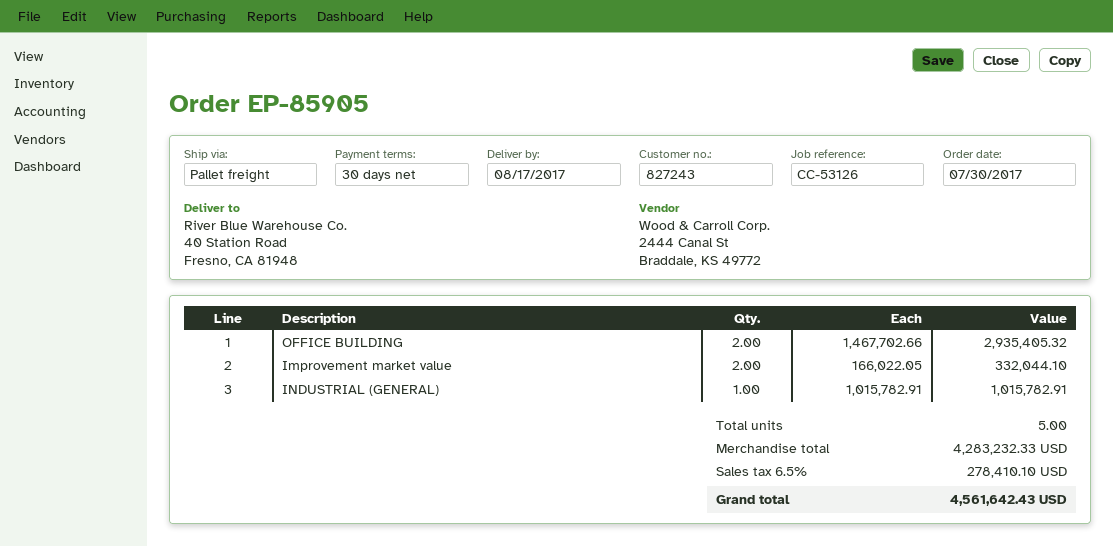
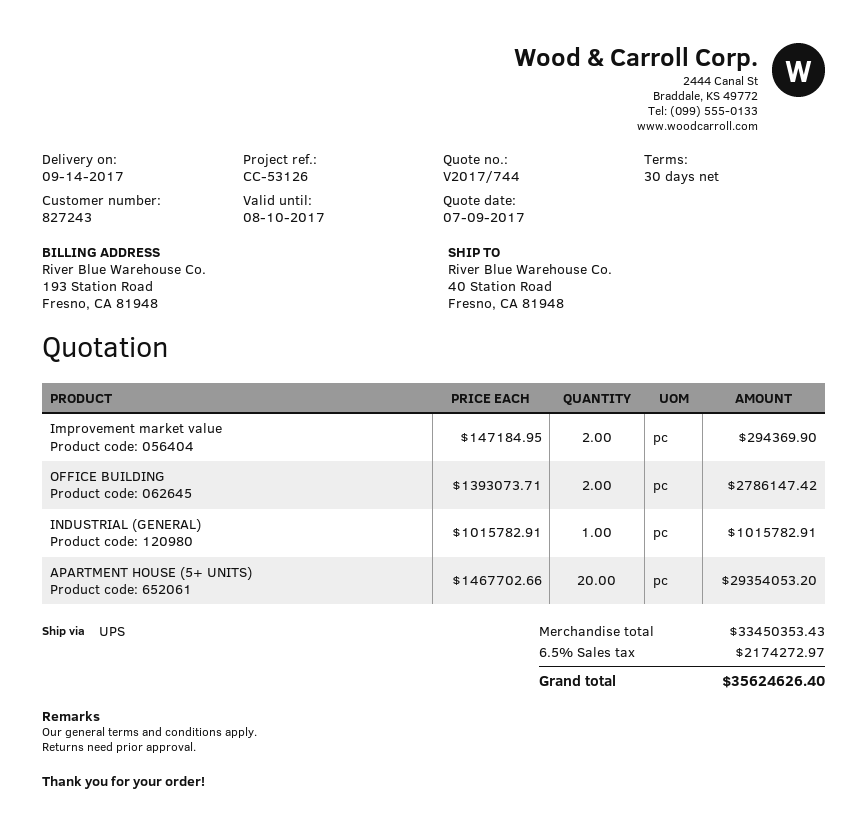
delivery date: 2017-08-17 -> 2017-09-14
shipping method: pallet freight -> UPS
OFFICE BUILDING: 2 x 1467702.66 = 2935405.32 -> 2 x 1393073.71 = 2786147.42
Improvement market value: 2 x 166022.05 = 332044.10 -> 2 x 147184.95 = 294369.90
APARTMENT HOUSE (5+ UNITS): none -> 20 x 1467702.66 = 29354053.20
subtotal: 4283232.33 -> 33450353.43
tax: 6.5% = 278410.10 -> 6.5% = 2174272.97
total: 4561642.43 -> 35624626.40

